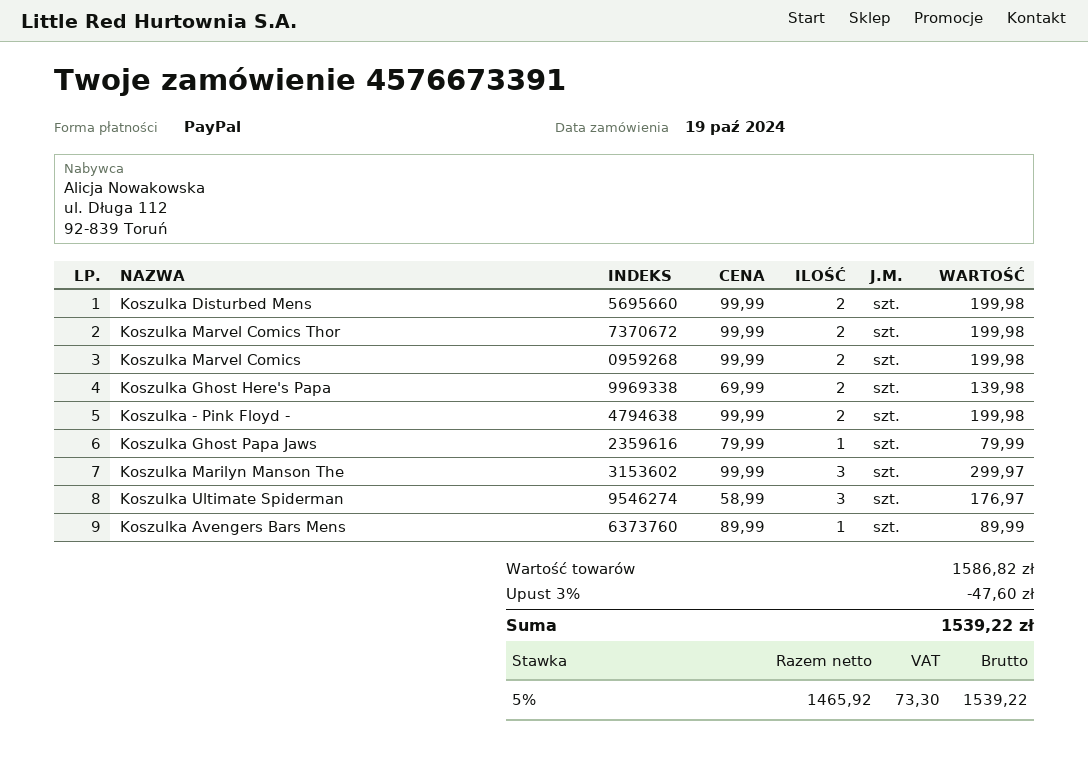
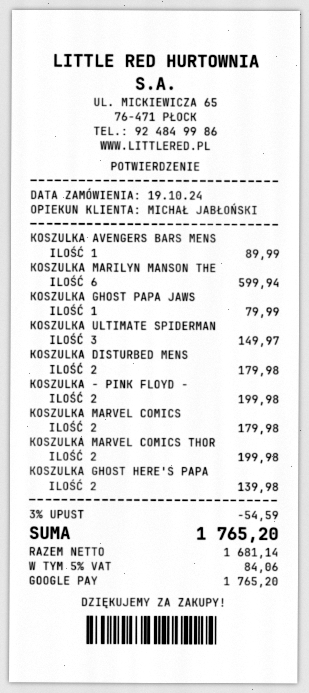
payment method: PayPal -> Google Pay
Koszulka Disturbed Mens: 2 for 199.98 -> 2 for 179.98
Koszulka Marvel Comics: 2 for 199.98 -> 2 for 179.98
Koszulka Marilyn Manson The: 3 for 299.97 -> 6 for 599.94
Koszulka Ultimate Spiderman: 3 for 176.97 -> 3 for 149.97
discount: 3% = 47.60 -> 3% = 54.59
net: 1465.92 -> 1681.14
tax: 5% = 73.30 -> 5% = 84.06
total: 1539.22 -> 1765.20

